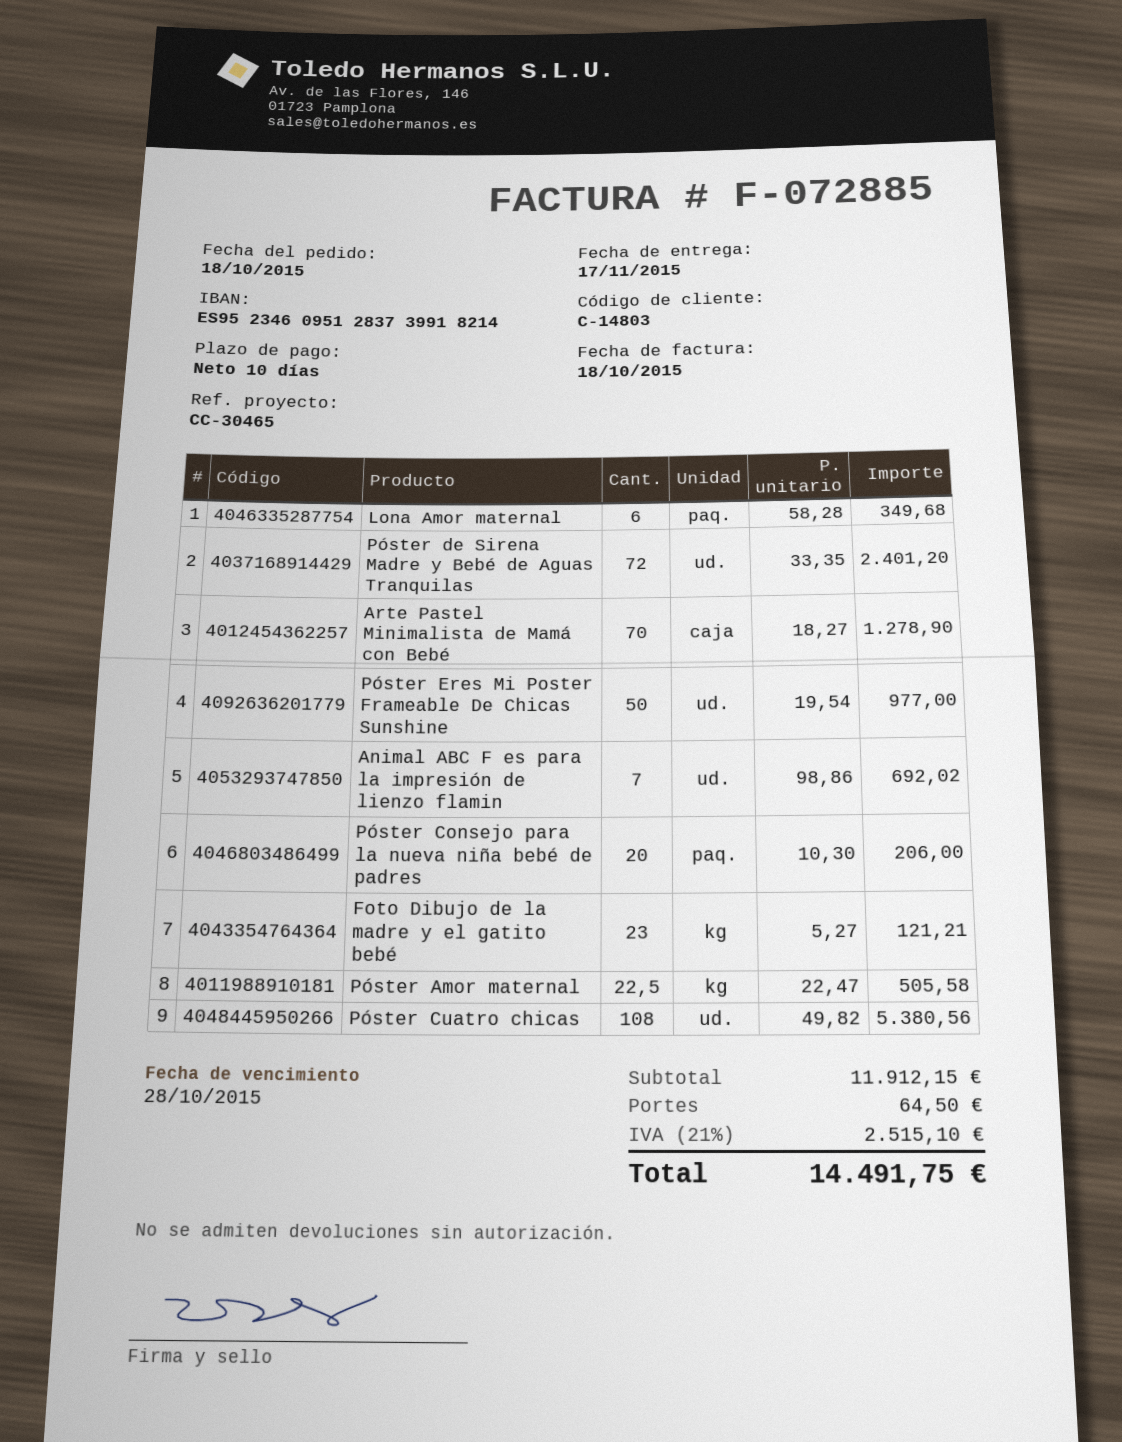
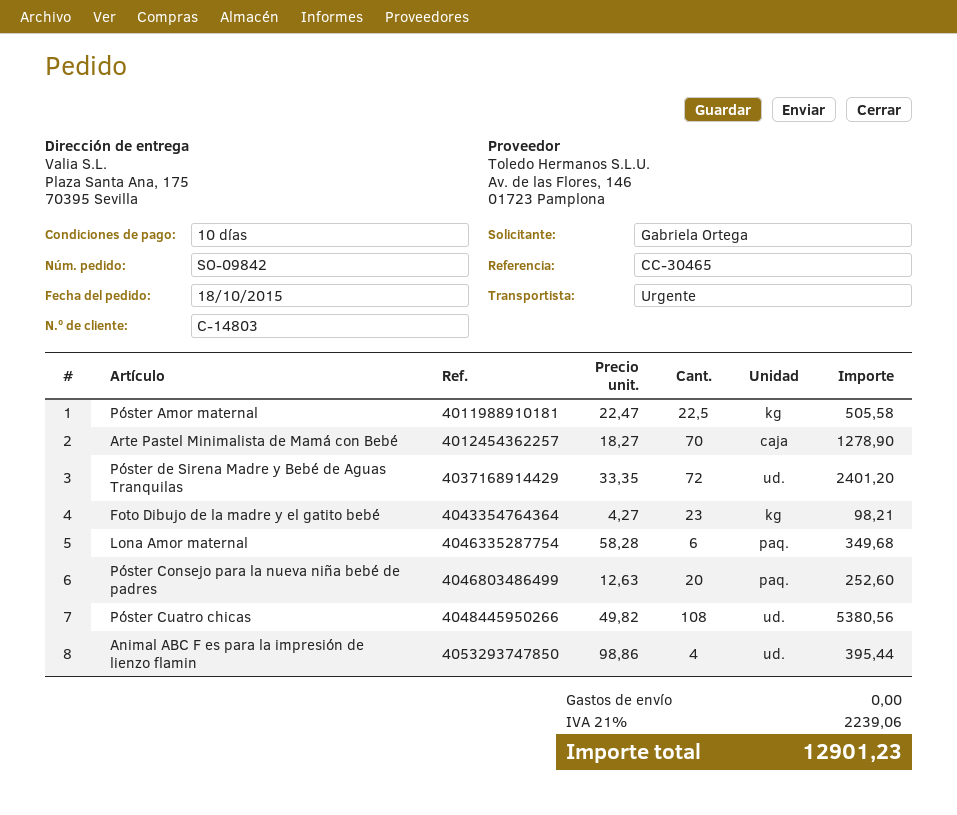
Póster Eres Mi Poster Frameable De Chicas Sunshine: 50 x 19.54 = 977.00 -> none
Animal ABC F es para la impresión de lienzo flamin: 7 x 98.86 = 692.02 -> 4 x 98.86 = 395.44
Póster Consejo para la nueva niña bebé de padres: 20 x 10.30 = 206.00 -> 20 x 12.63 = 252.60
Foto Dibujo de la madre y el gatito bebé: 23 x 5.27 = 121.21 -> 23 x 4.27 = 98.21
shipping: 64.50 -> 0.00
tax: 21% = 2515.10 -> 21% = 2239.06
total: 14491.75 -> 12901.23

